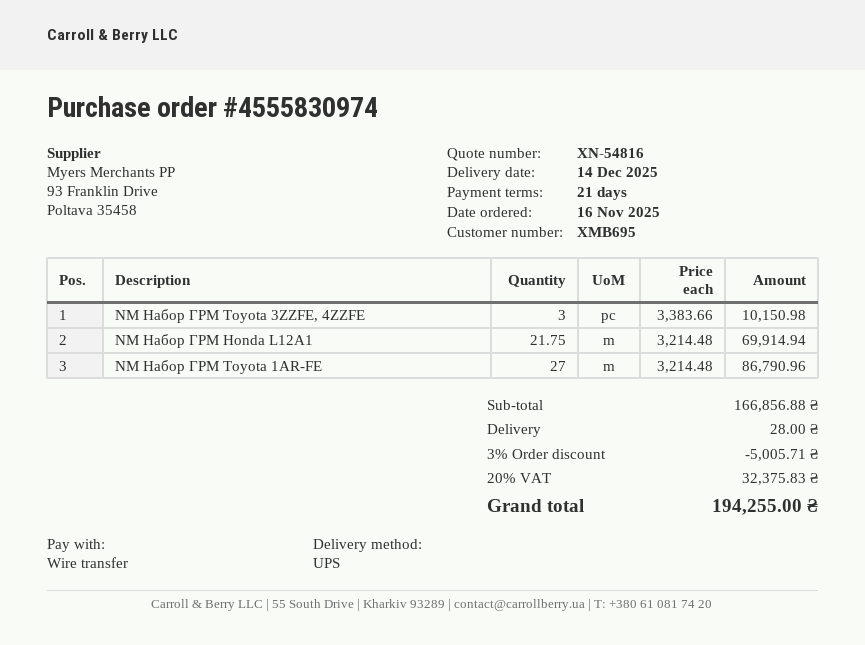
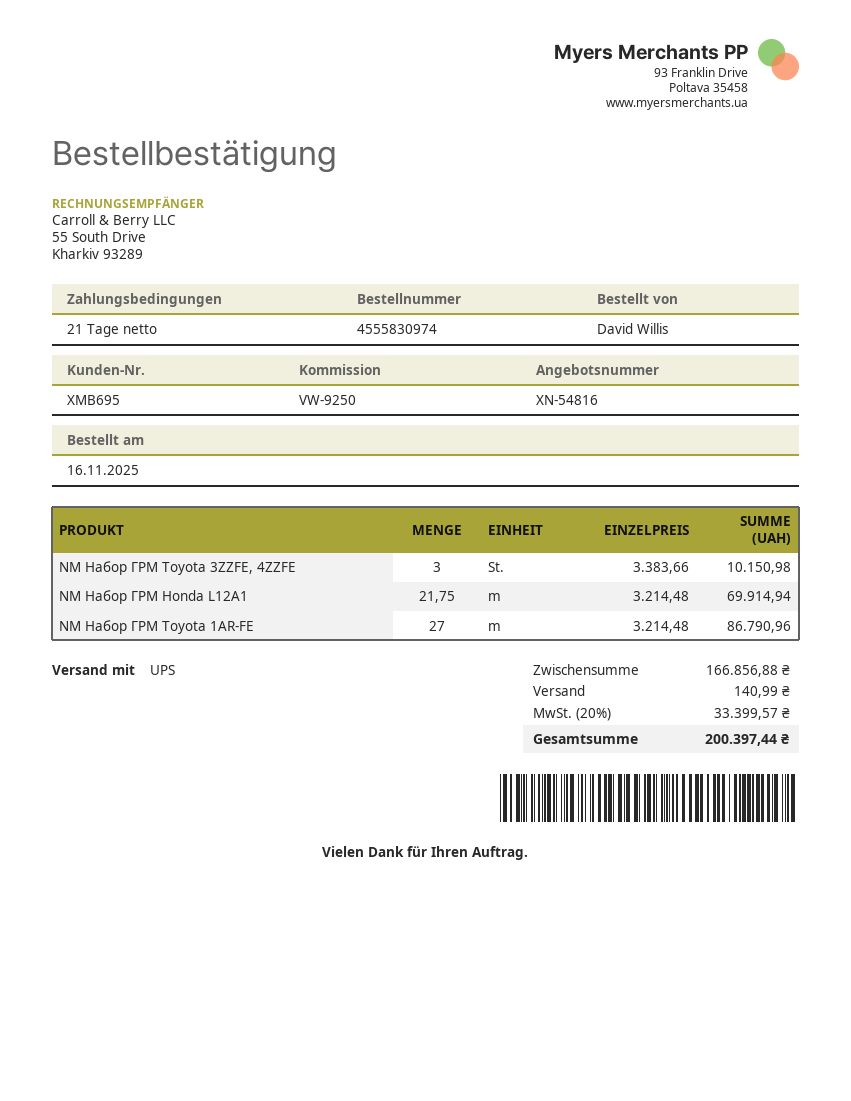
discount: 3% = 5005.71 -> none
shipping: 28.00 -> 140.99
tax: 20% = 32375.83 -> 20% = 33399.57
total: 194255.00 -> 200397.44

